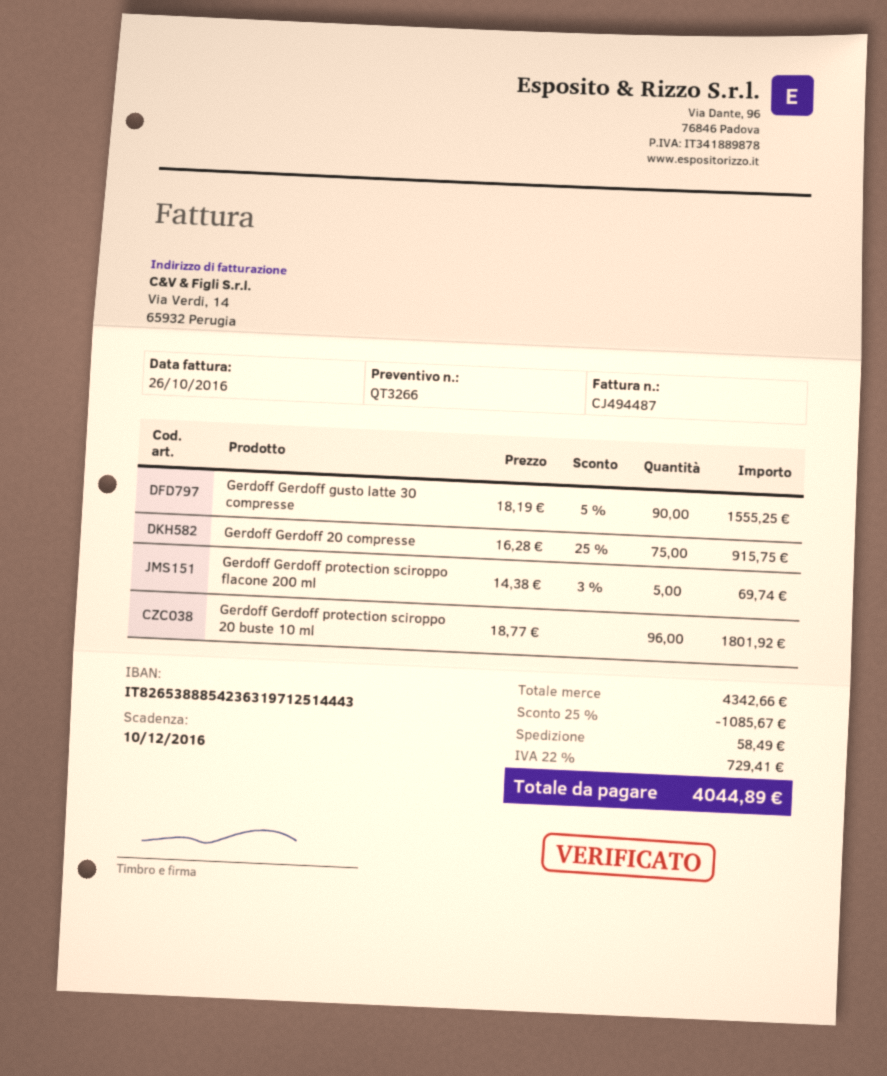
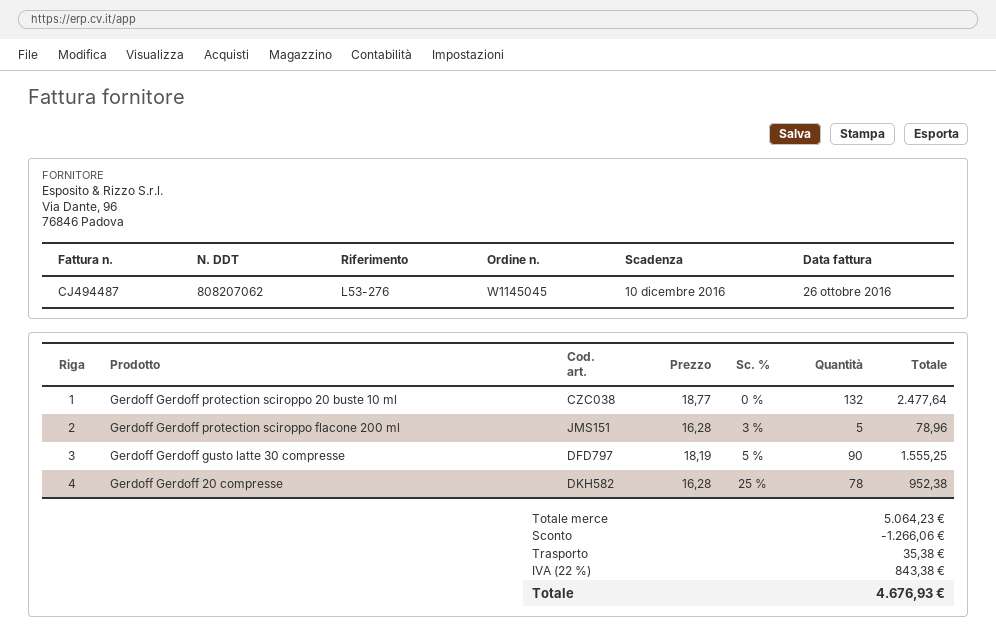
Gerdoff Gerdoff 20 compresse: 75 x 16.28 - 25% = 915.75 -> 78 x 16.28 - 25% = 952.38
Gerdoff Gerdoff protection sciroppo flacone 200 ml: 5 x 14.38 - 3% = 69.74 -> 5 x 16.28 - 3% = 78.96
Gerdoff Gerdoff protection sciroppo 20 buste 10 ml: 96 x 18.77 = 1801.92 -> 132 x 18.77 = 2477.64
subtotal: 4342.66 -> 5064.23
discount: 1085.67 -> 1266.06
shipping: 58.49 -> 35.38
tax: 22% = 729.41 -> 22% = 843.38
total: 4044.89 -> 4676.93

